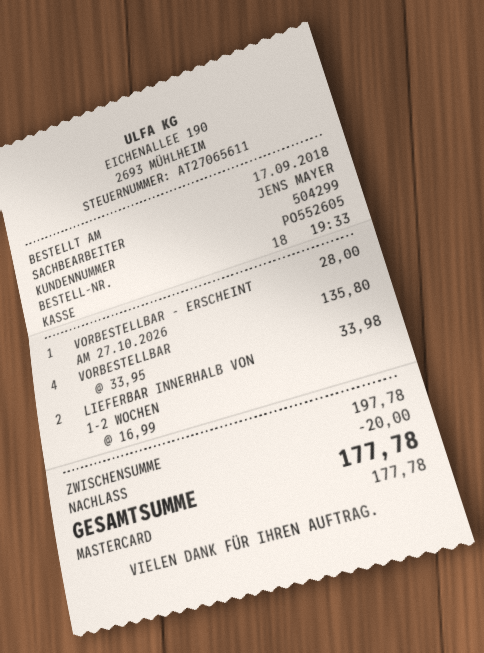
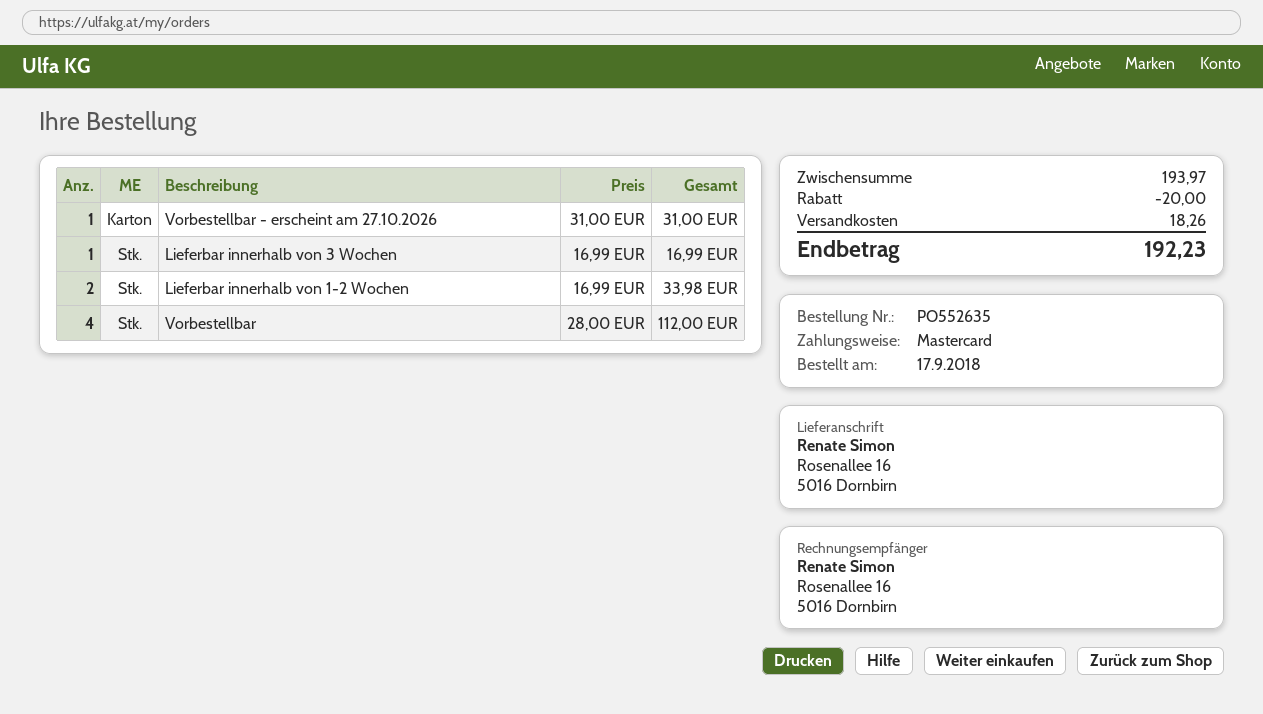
order number: PO552605 -> PO552635
VORBESTELLBAR - ERSCHEINT AM 27.10.2026: 1 x 28.00 = 28.00 -> 1 x 31.00 = 31.00
VORBESTELLBAR: 4 x 33.95 = 135.80 -> 4 x 28.00 = 112.00
Lieferbar innerhalb von 3 Wochen: none -> 1 x 16.99 = 16.99
subtotal: 197.78 -> 193.97
shipping: none -> 18.26
total: 177.78 -> 192.23

